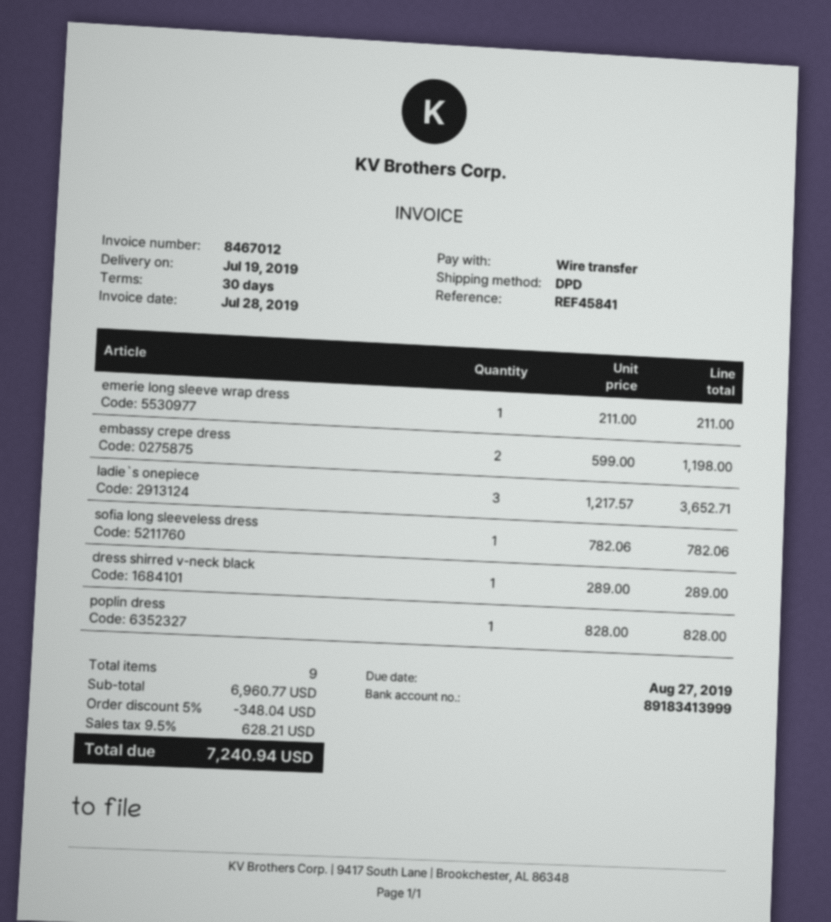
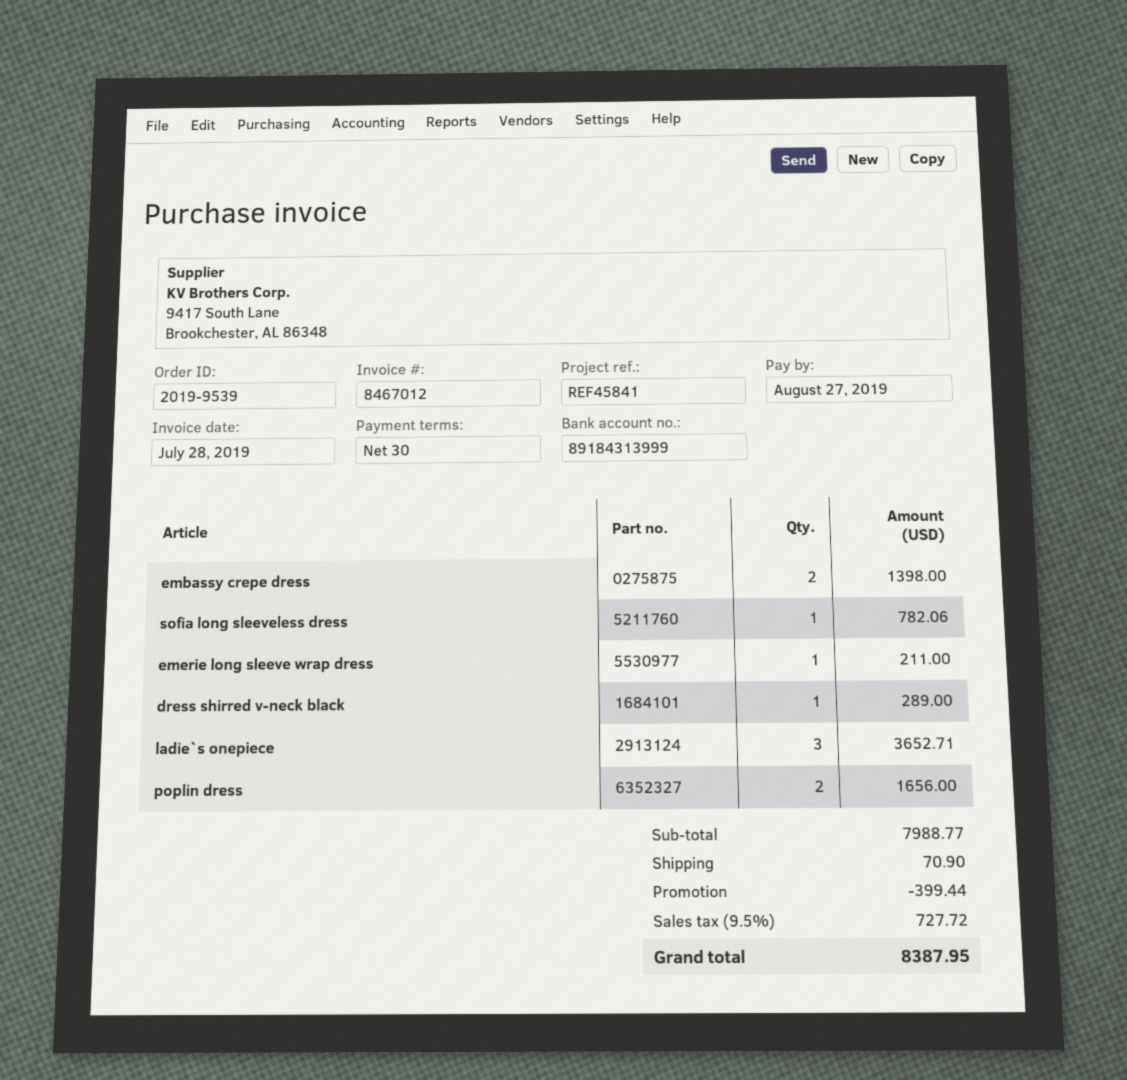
bank account: 89183413999 -> 89184313999
embassy crepe dress: 2 for 1198.00 -> 2 for 1398.00
poplin dress: 1 for 828.00 -> 2 for 1656.00
subtotal: 6960.77 -> 7988.77
discount: 348.04 -> 399.44
shipping: none -> 70.90
tax: 9.5% = 628.21 -> 9.5% = 727.72
total: 7240.94 -> 8387.95

